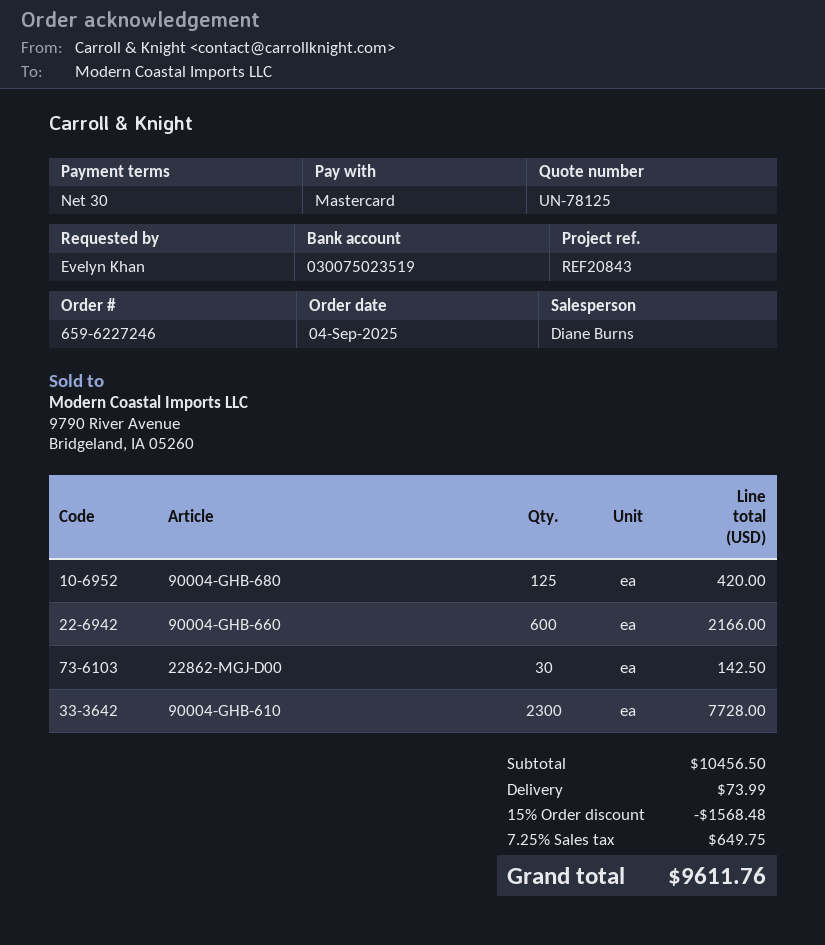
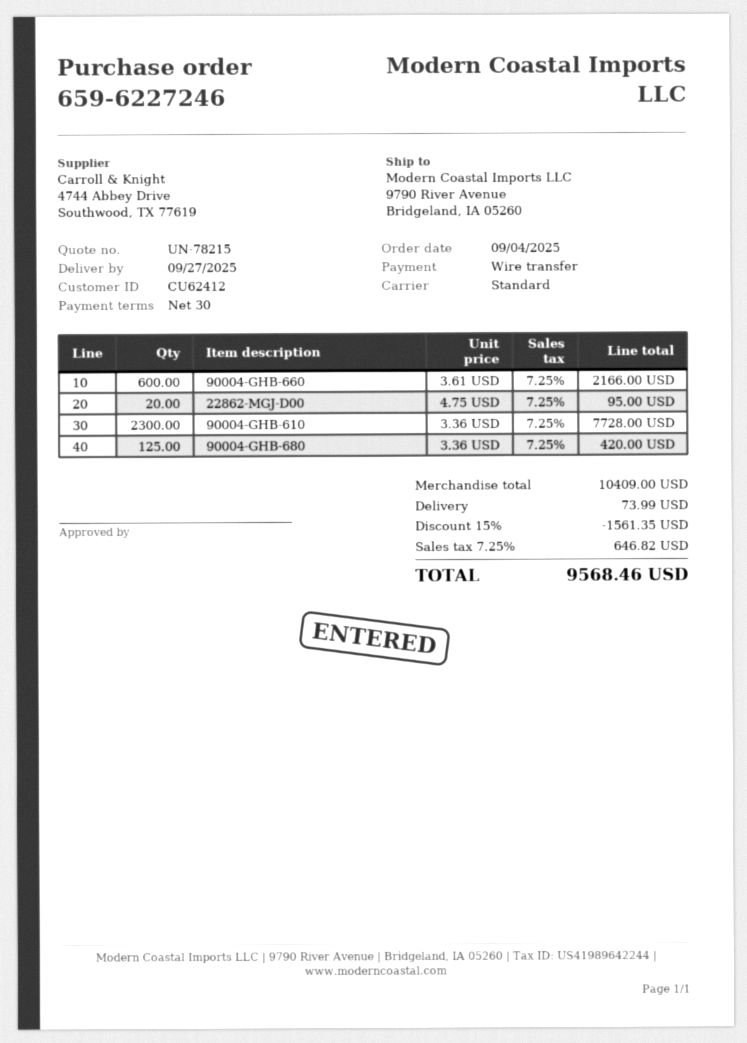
quote number: UN-78125 -> UN-78215
payment method: Mastercard -> bank transfer
22862-MGJ-D00: 30 for 142.50 -> 20 for 95.00
subtotal: 10456.50 -> 10409.00
discount: 15% = 1568.48 -> 15% = 1561.35
tax: 7.25% = 649.75 -> 7.25% = 646.82
total: 9611.76 -> 9568.46

